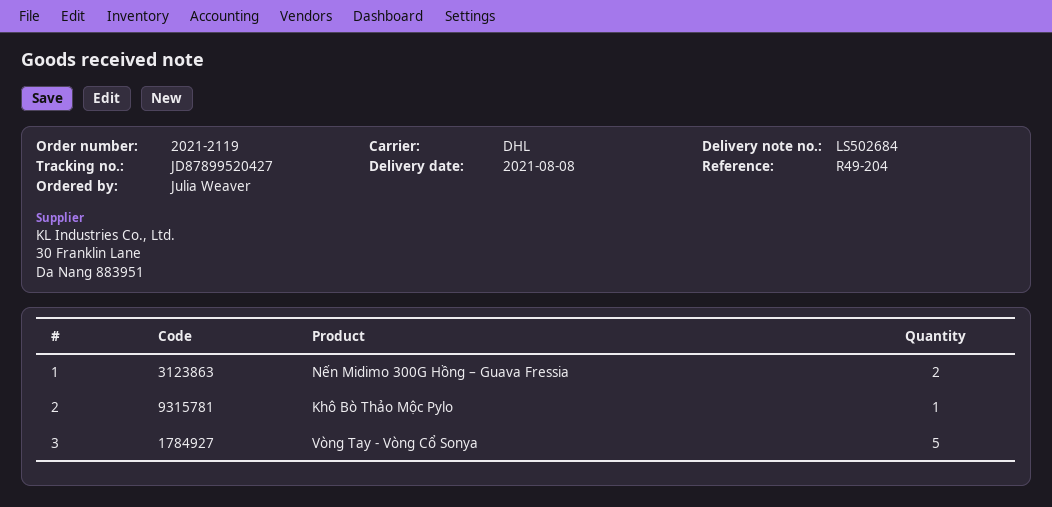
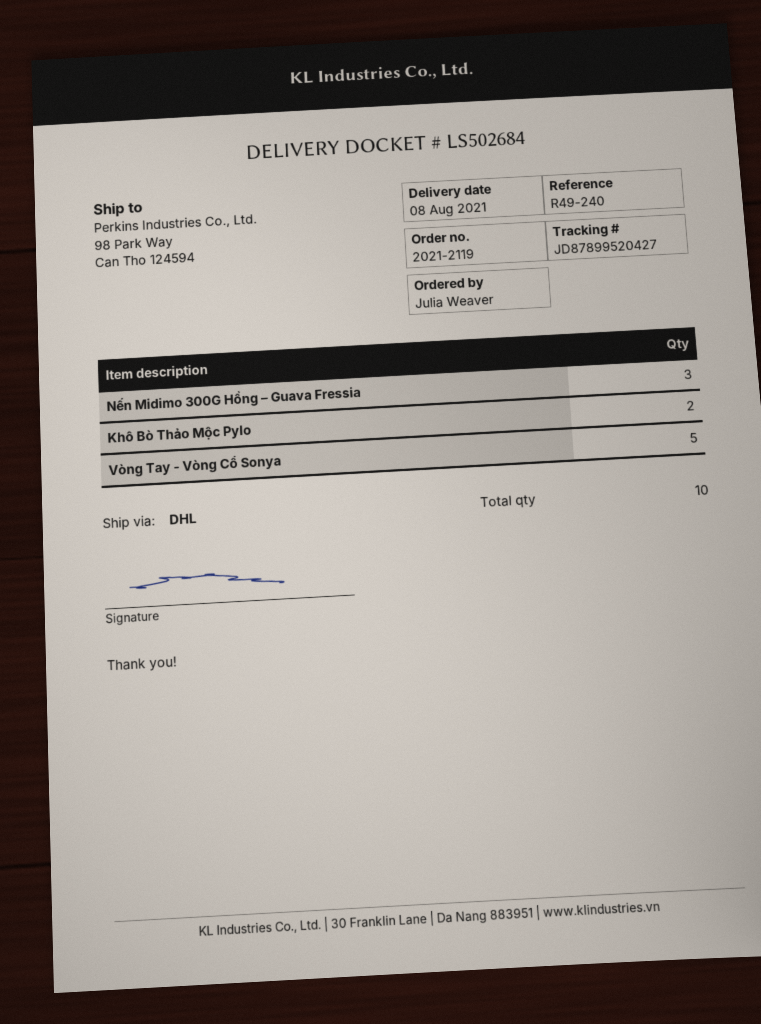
reference: R49-204 -> R49-240
Nến Midimo 300G Hồng – Guava Fressia: 2 -> 3
Khô Bò Thảo Mộc Pylo: 1 -> 2

